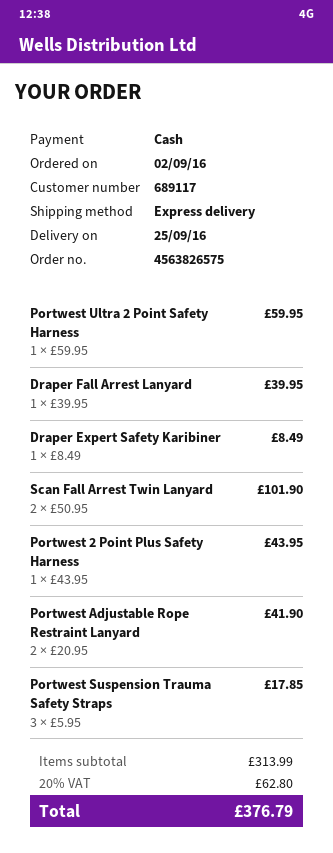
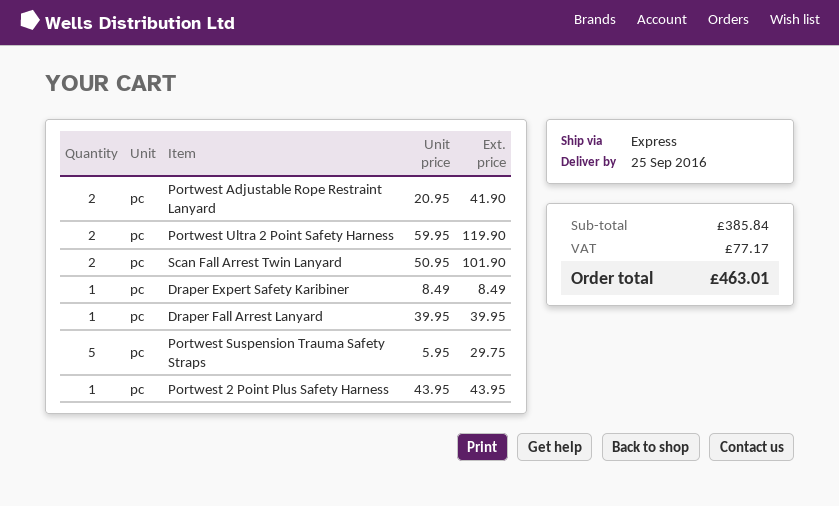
Portwest Ultra 2 Point Safety Harness: 1 x 59.95 = 59.95 -> 2 x 59.95 = 119.90
Portwest Suspension Trauma Safety Straps: 3 x 5.95 = 17.85 -> 5 x 5.95 = 29.75
subtotal: 313.99 -> 385.84
tax: 62.80 -> 77.17
total: 376.79 -> 463.01

